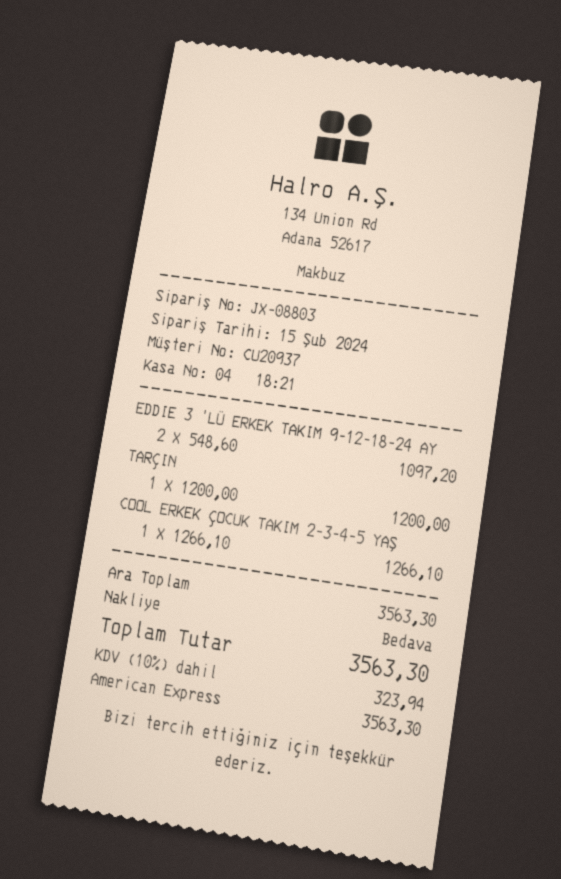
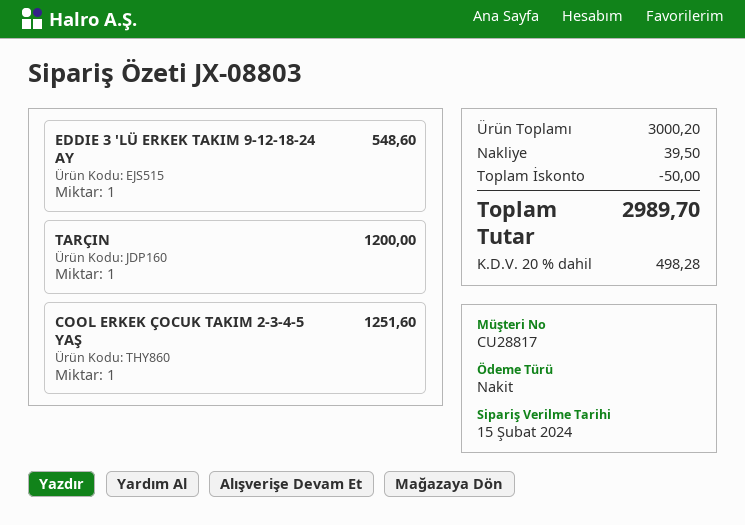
customer number: CU20937 -> CU28817
payment method: American Express -> cash
EDDIE 3 'LÜ ERKEK TAKIM 9-12-18-24 AY: 2 for 1097.20 -> 1 for 548.60
COOL ERKEK ÇOCUK TAKIM 2-3-4-5 YAŞ: 1 for 1266.10 -> 1 for 1251.60
subtotal: 3563.30 -> 3000.20
discount: none -> 50.00
shipping: 0.00 -> 39.50
tax: 10% = 323.94 -> 20% = 498.28
total: 3563.30 -> 2989.70

